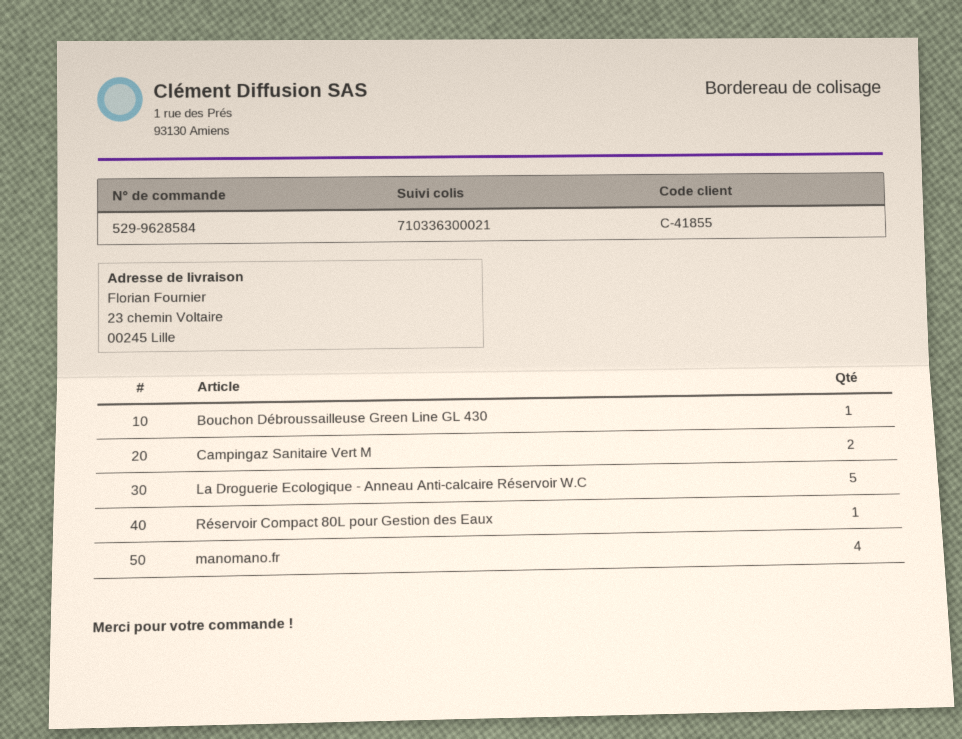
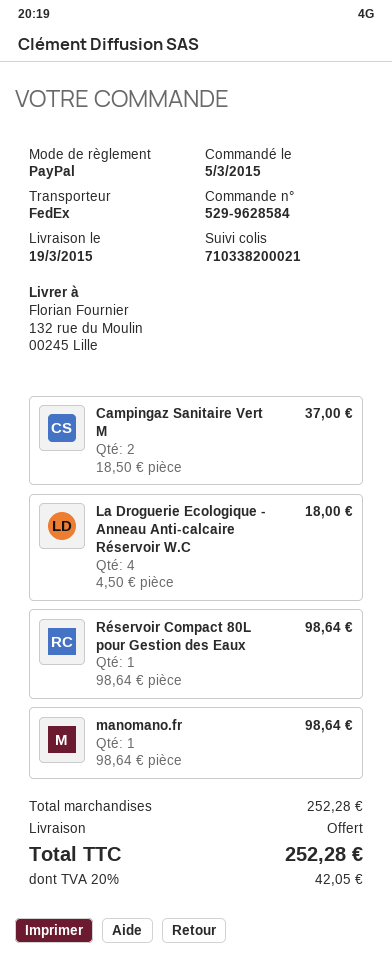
tracking number: 710336300021 -> 710338200021
ship to: 23 chemin Voltaire, 00245 Lille -> 132 rue du Moulin, 00245 Lille
Bouchon Débroussailleuse Green Line GL 430: 1 -> none
La Droguerie Ecologique - Anneau Anti-calcaire Réservoir W.C: 5 -> 4
manomano.fr: 4 -> 1

